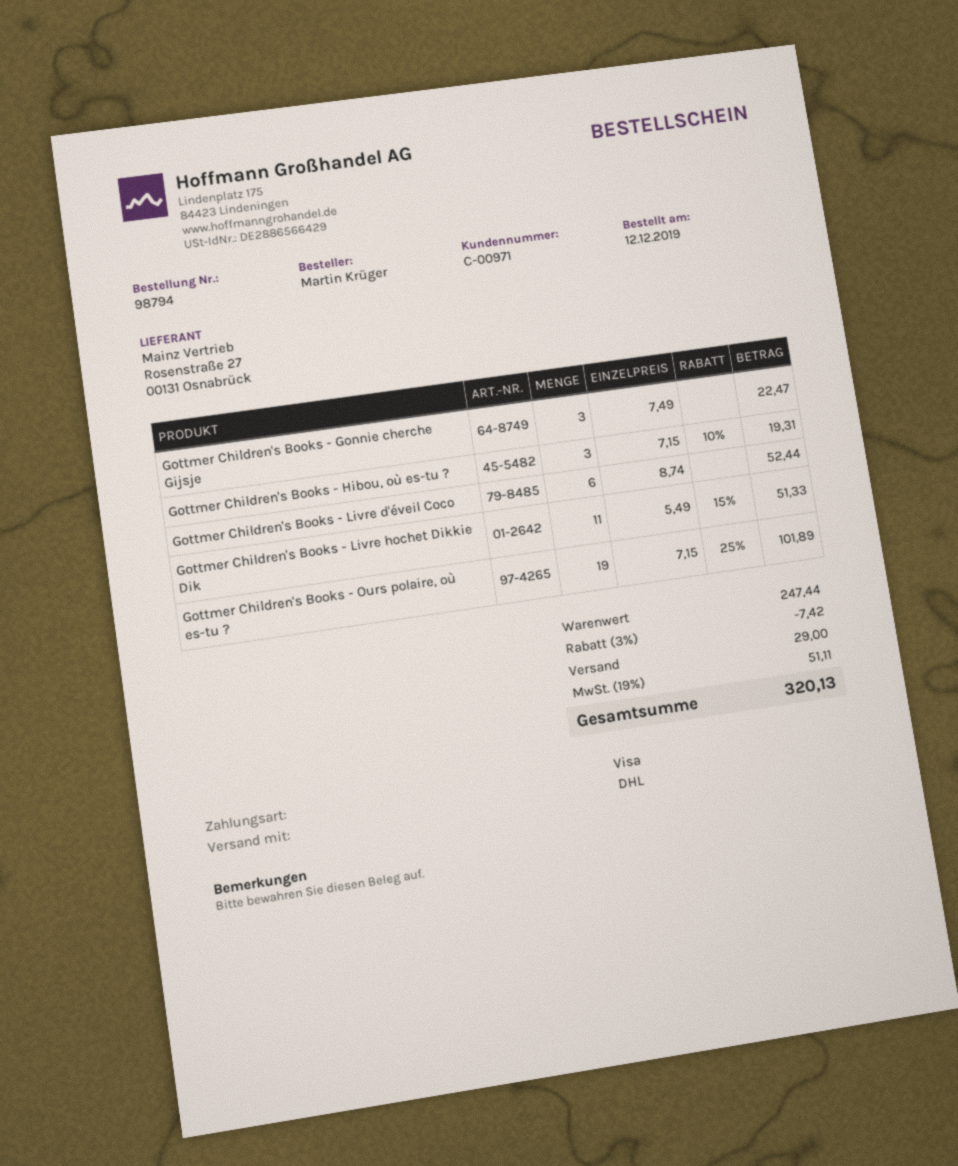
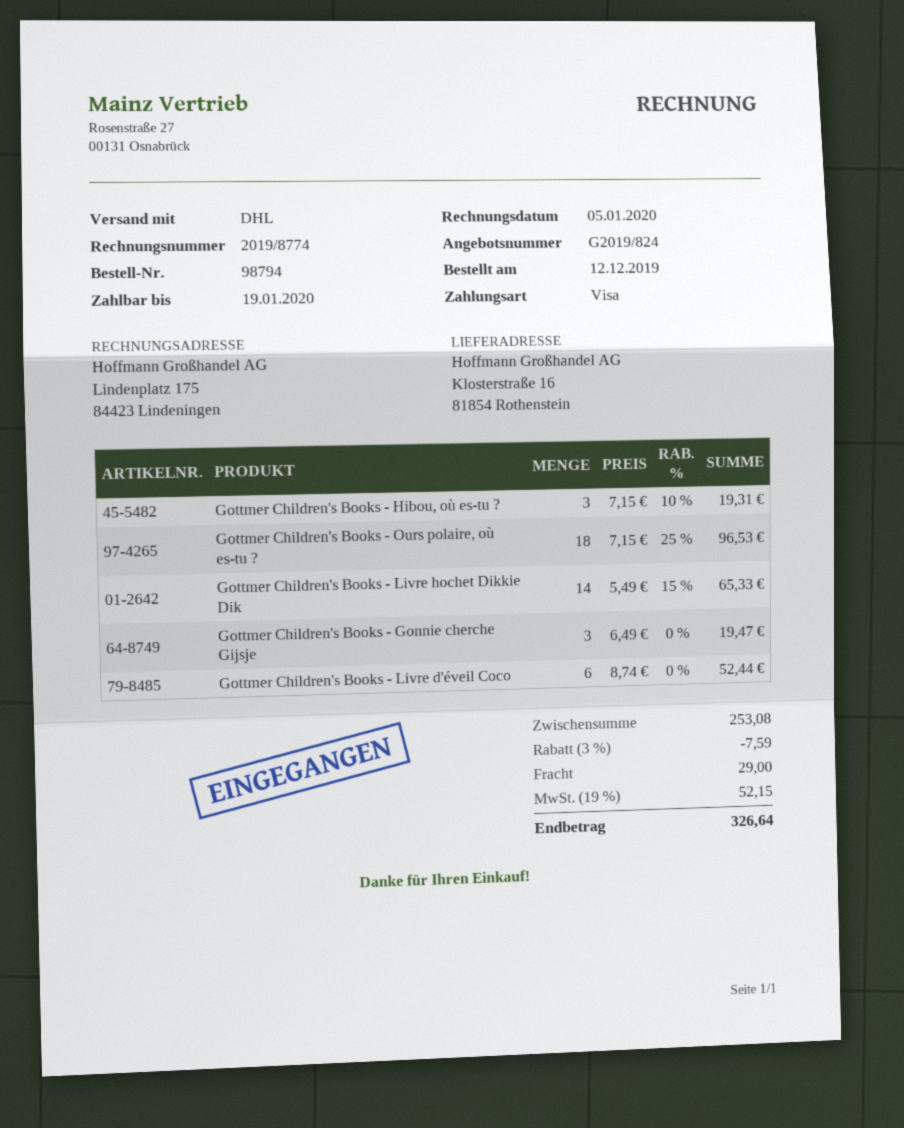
Gottmer Children's Books - Gonnie cherche Gijsje: 3 x 7.49 = 22.47 -> 3 x 6.49 = 19.47
Gottmer Children's Books - Livre hochet Dikkie Dik: 11 x 5.49 - 15% = 51.33 -> 14 x 5.49 - 15% = 65.33
Gottmer Children's Books - Ours polaire, où es-tu ?: 19 x 7.15 - 25% = 101.89 -> 18 x 7.15 - 25% = 96.53
subtotal: 247.44 -> 253.08
discount: 3% = 7.42 -> 3% = 7.59
tax: 19% = 51.11 -> 19% = 52.15
total: 320.13 -> 326.64

